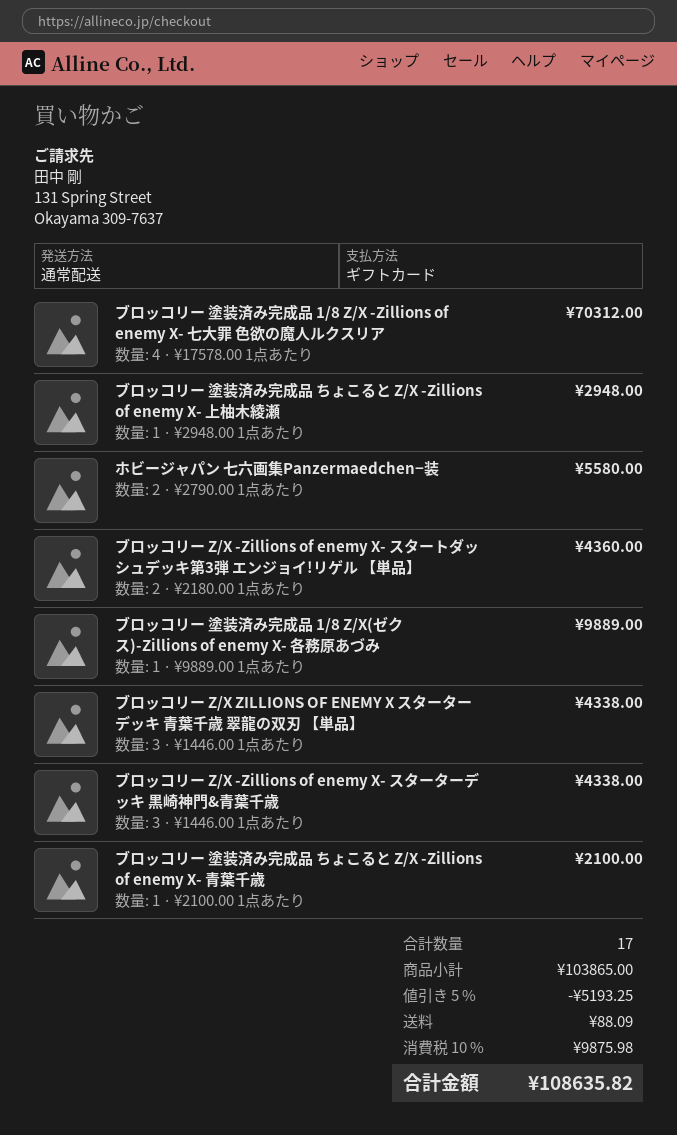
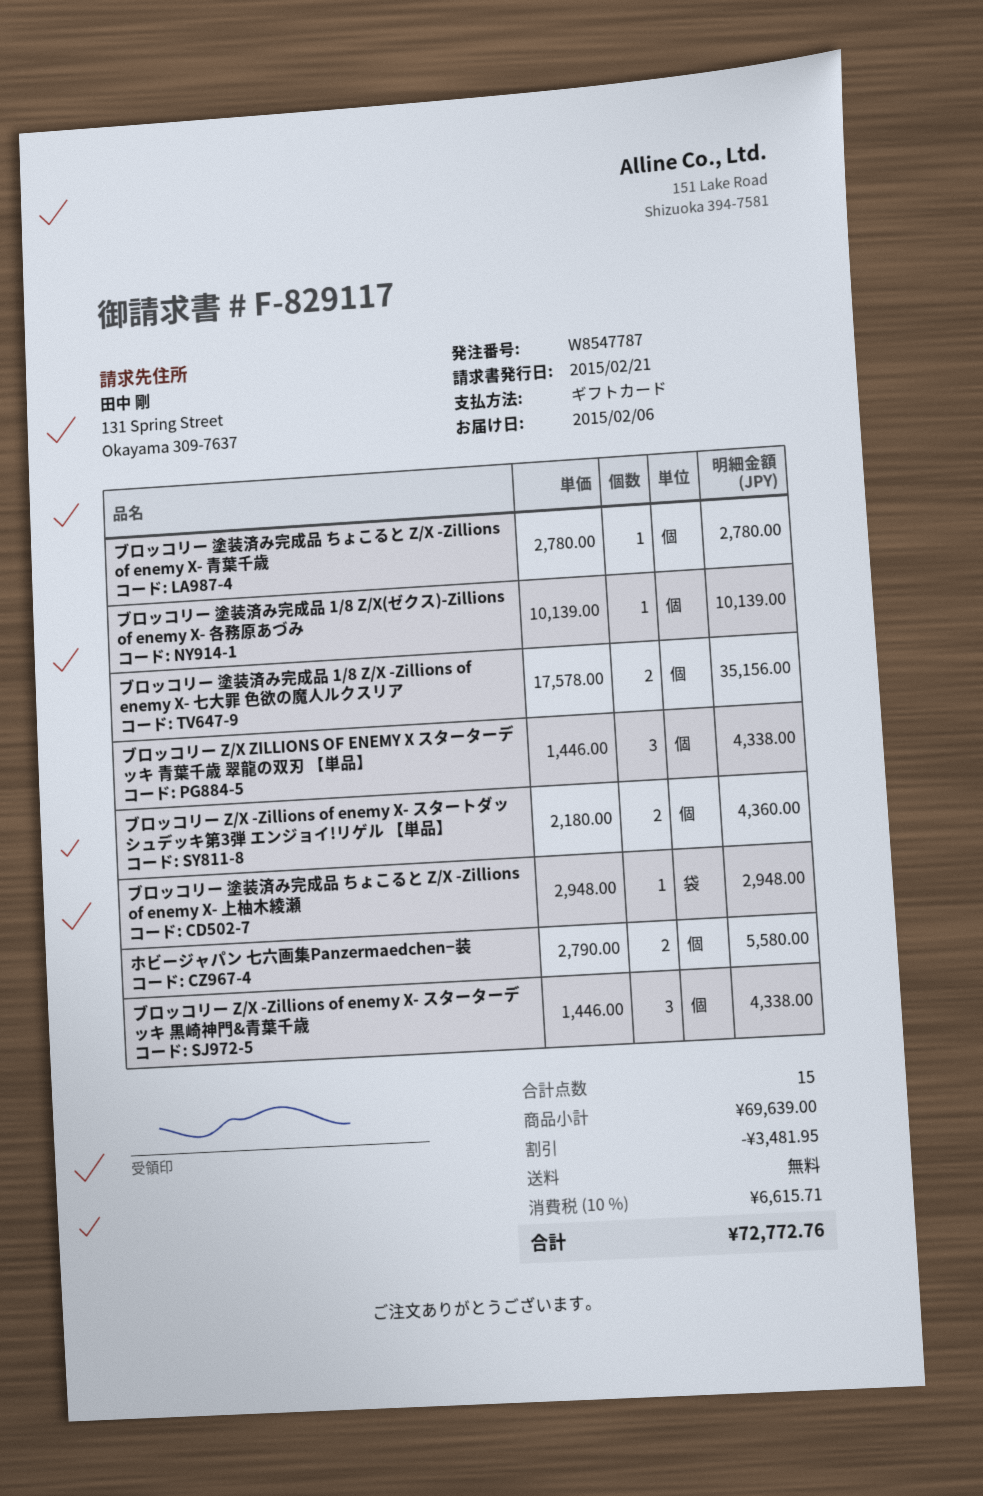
ブロッコリー 塗装済み完成品 1/8 Z/X -Zillions of enemy X- 七大罪 色欲の魔人ルクスリア: 4 x 17578.00 = 70312.00 -> 2 x 17578.00 = 35156.00
ブロッコリー 塗装済み完成品 1/8 Z/X(ゼクス)-Zillions of enemy X- 各務原あづみ: 1 x 9889.00 = 9889.00 -> 1 x 10139.00 = 10139.00
ブロッコリー 塗装済み完成品 ちょこると Z/X -Zillions of enemy X- 青葉千歳: 1 x 2100.00 = 2100.00 -> 1 x 2780.00 = 2780.00
total quantity: 17 -> 15
subtotal: 103865.00 -> 69639.00
discount: 5193.25 -> 3481.95
shipping: 88.09 -> 0.00
tax: 10% = 9875.98 -> 10% = 6615.71
total: 108635.82 -> 72772.76

